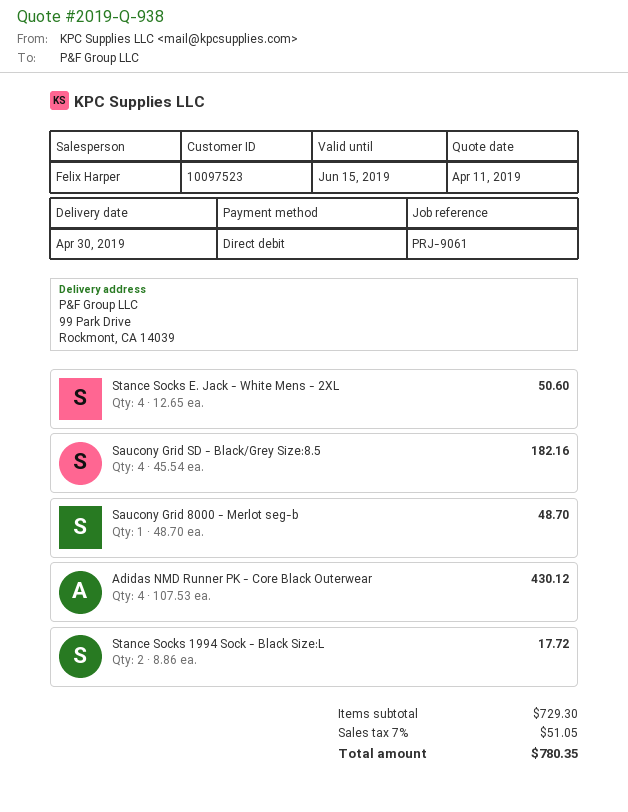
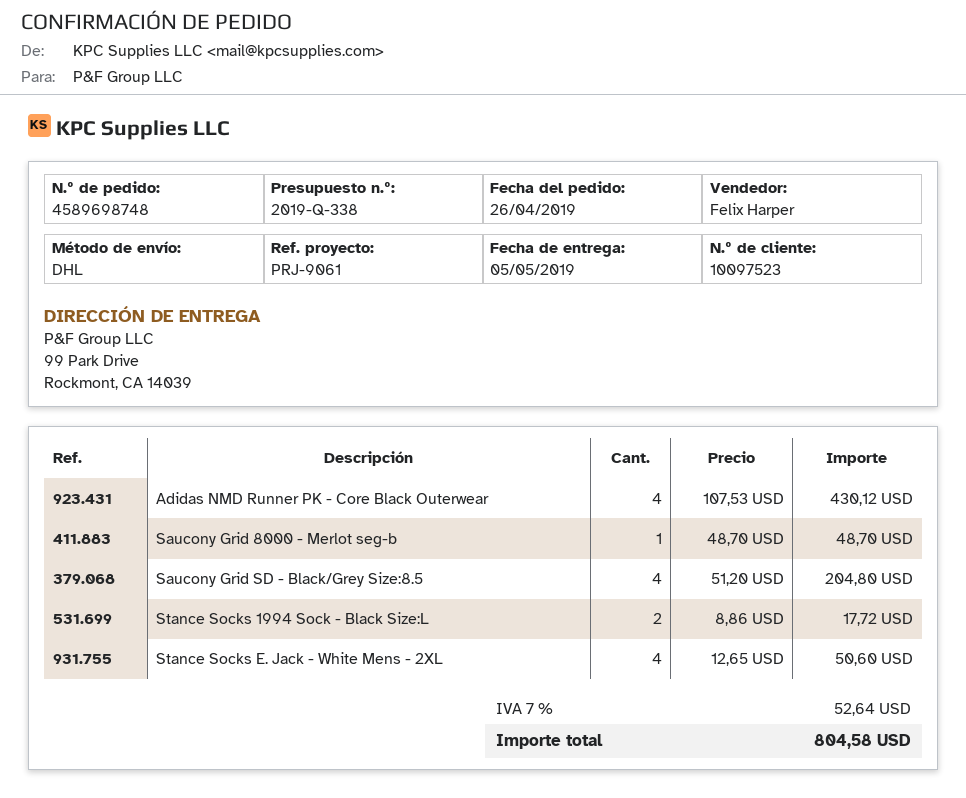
quote number: 2019-Q-938 -> 2019-Q-338
delivery date: 2019-04-30 -> 2019-05-05
Saucony Grid SD - Black/Grey Size:8.5: 4 x 45.54 = 182.16 -> 4 x 51.20 = 204.80
tax: 7% = 51.05 -> 7% = 52.64
total: 780.35 -> 804.58

